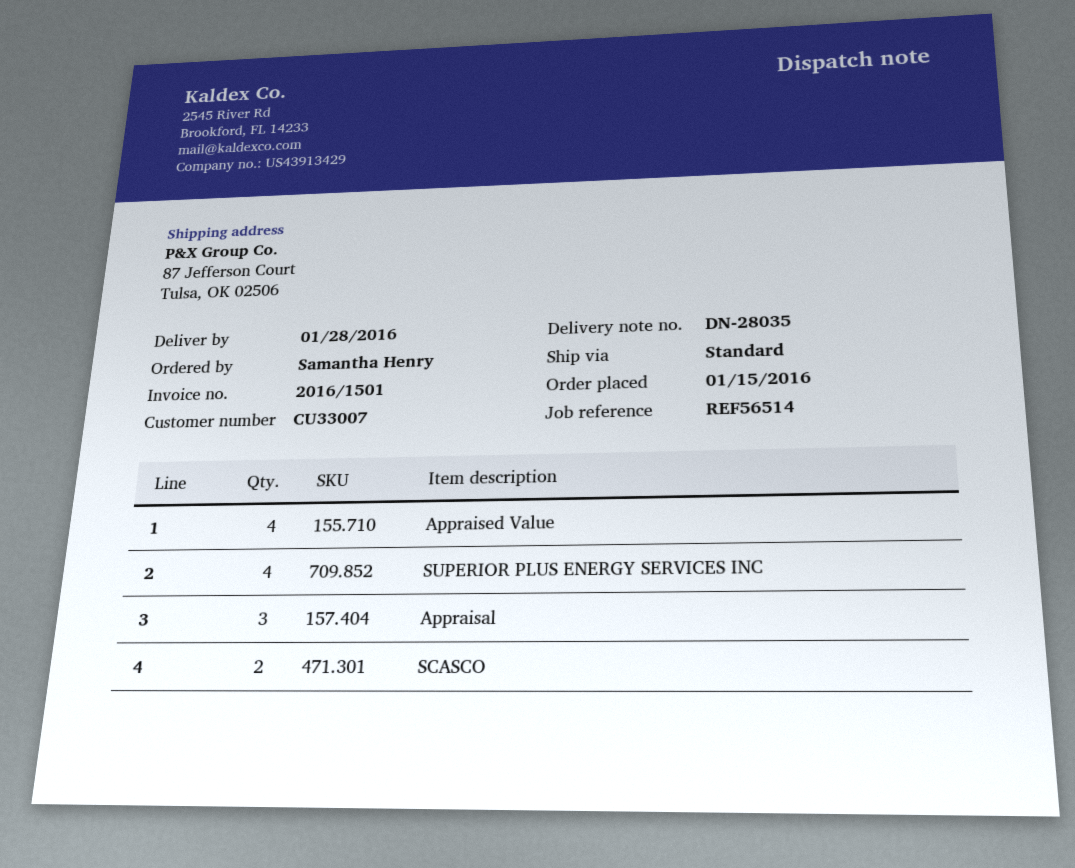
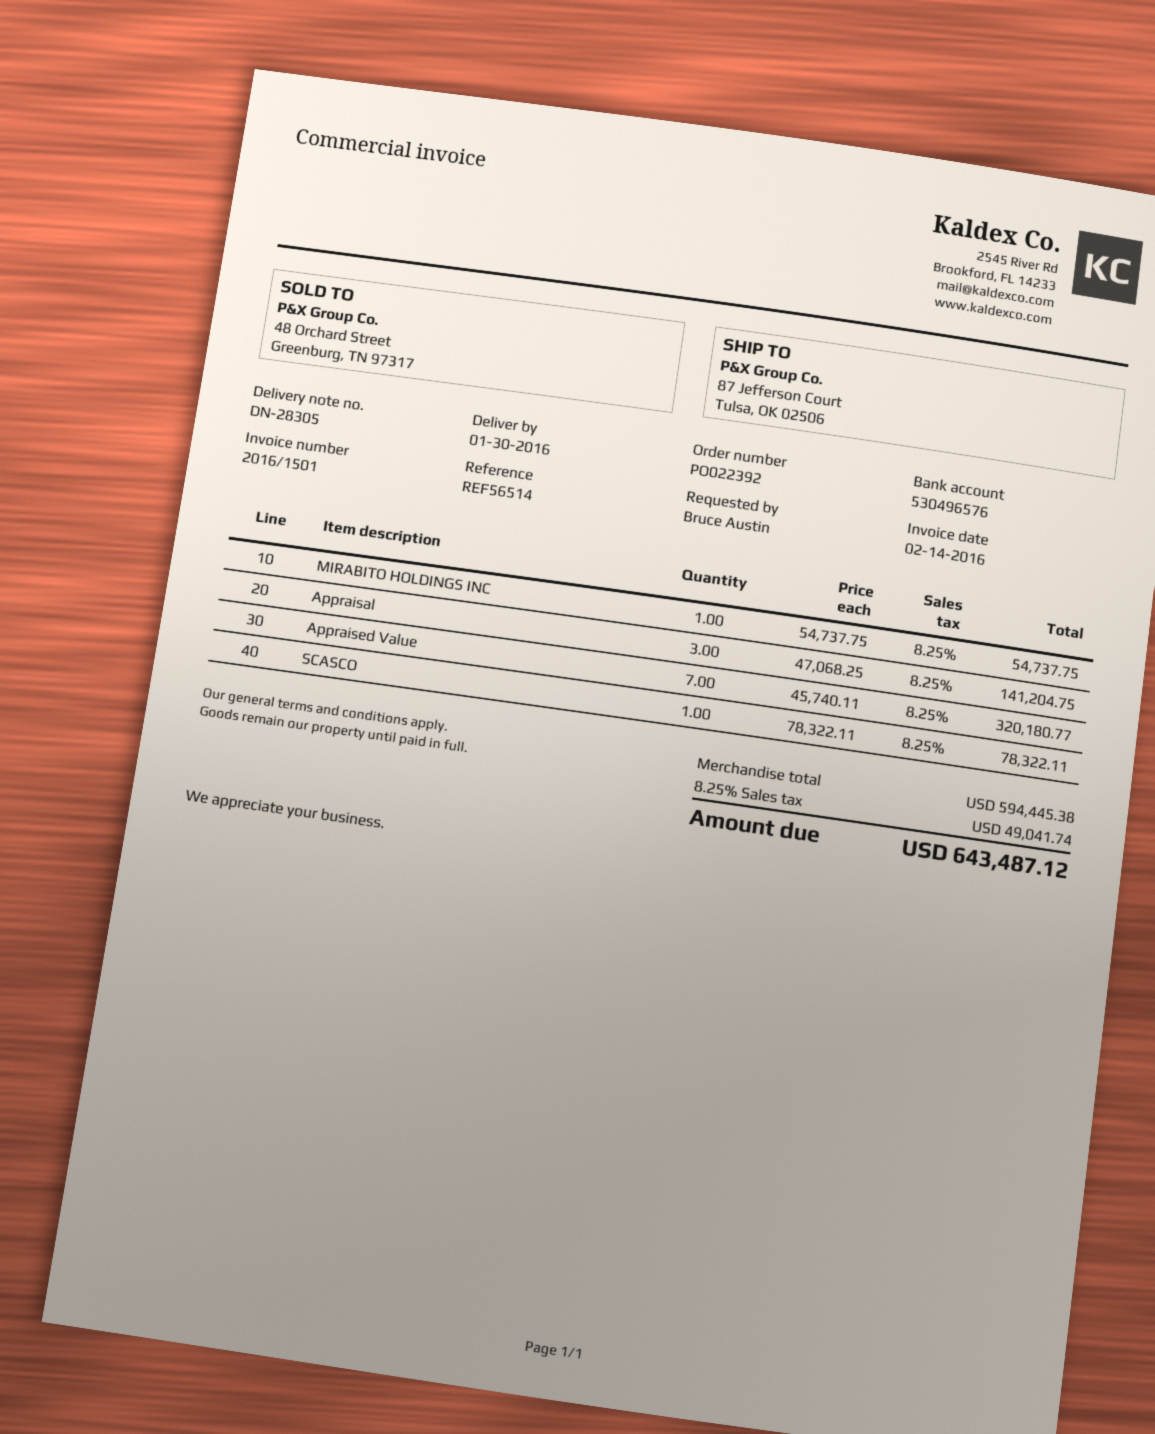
delivery note number: DN-28035 -> DN-28305
delivery date: 2016-01-28 -> 2016-01-30
ordered by: Samantha Henry -> Bruce Austin
Appraised Value: 4 -> 7
SUPERIOR PLUS ENERGY SERVICES INC: 4 -> none
SCASCO: 2 -> 1
MIRABITO HOLDINGS INC: none -> 1

